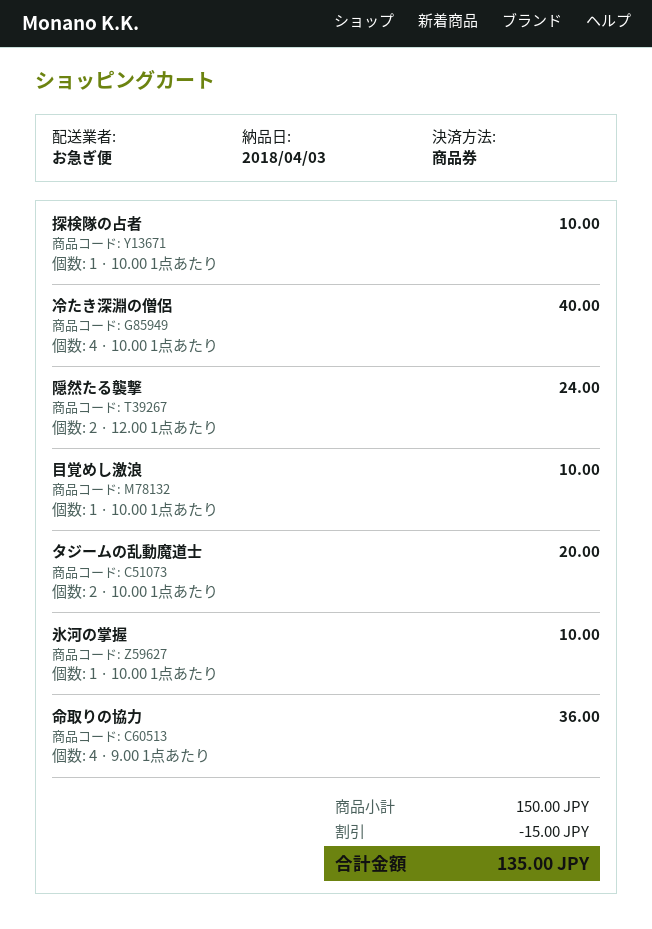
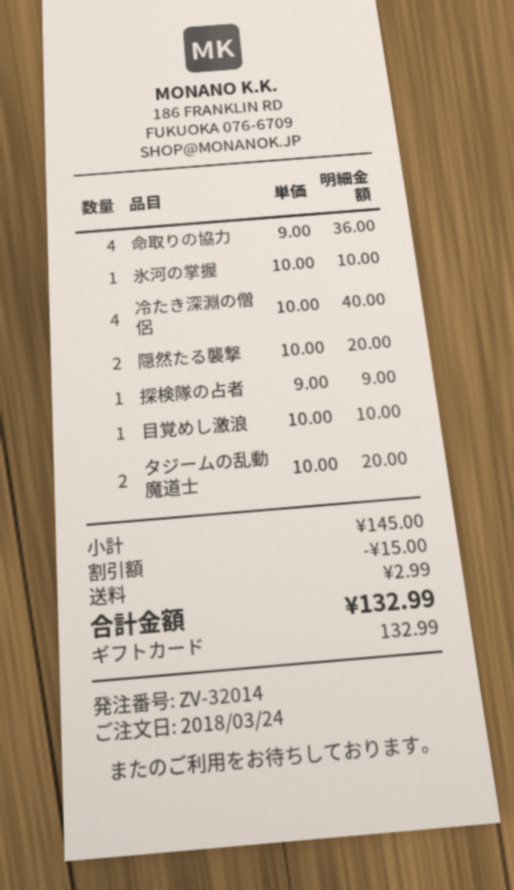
探検隊の占者: 1 x 10.00 = 10.00 -> 1 x 9.00 = 9.00
隠然たる襲撃: 2 x 12.00 = 24.00 -> 2 x 10.00 = 20.00
subtotal: 150.00 -> 145.00
shipping: none -> 2.99
total: 135.00 -> 132.99

